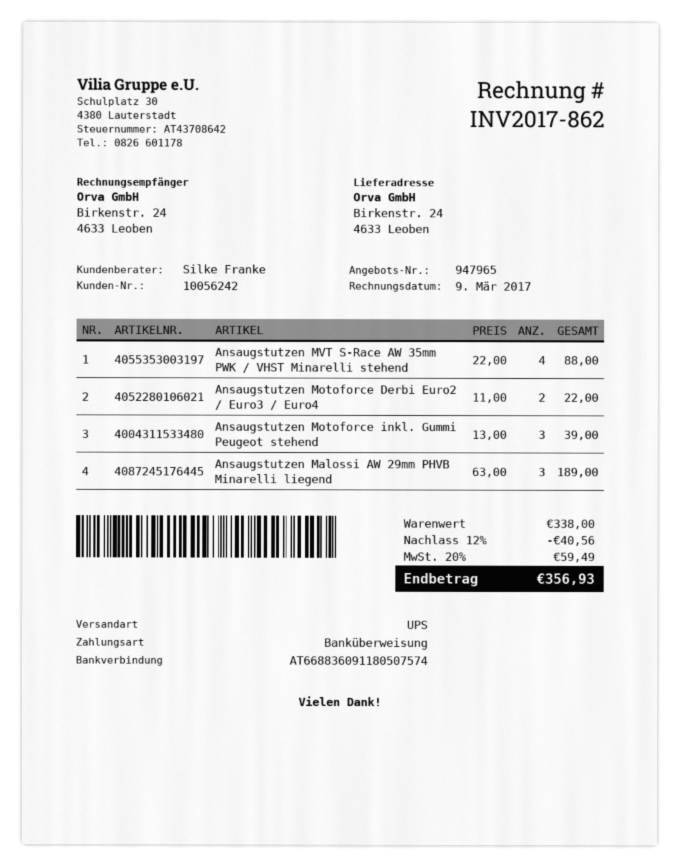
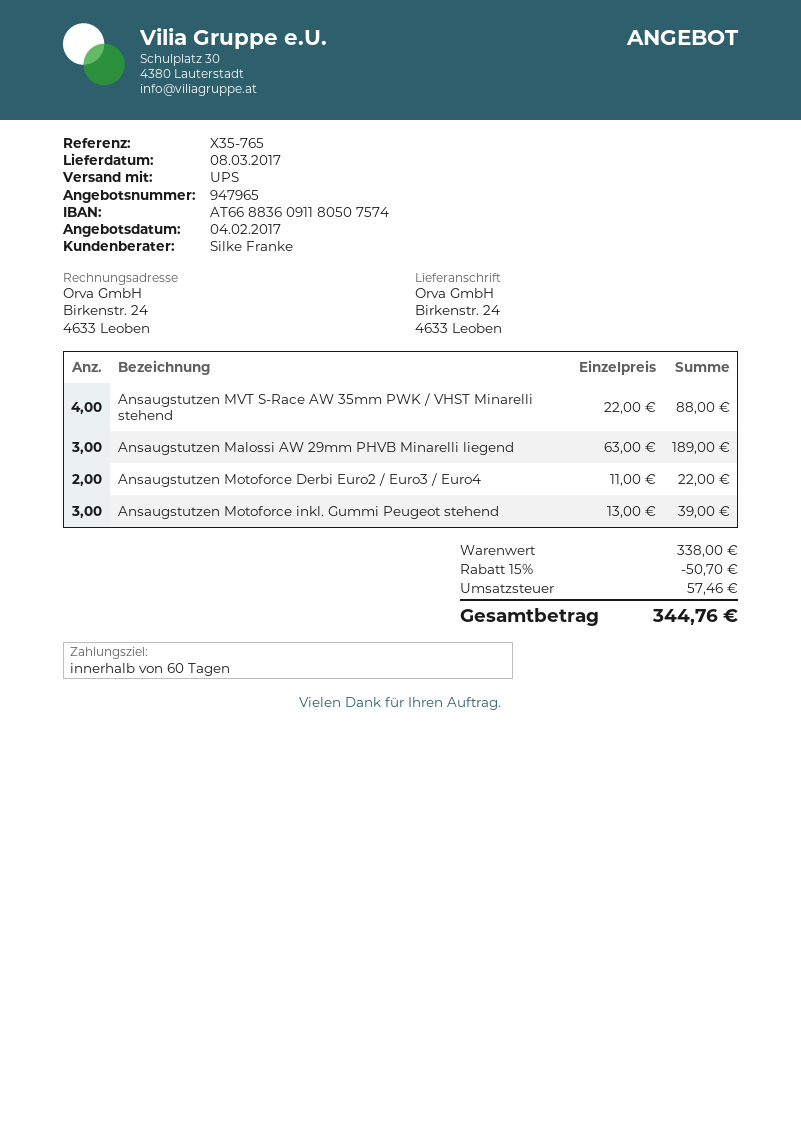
discount: 12% = 40.56 -> 15% = 50.70
tax: 59.49 -> 57.46
total: 356.93 -> 344.76

